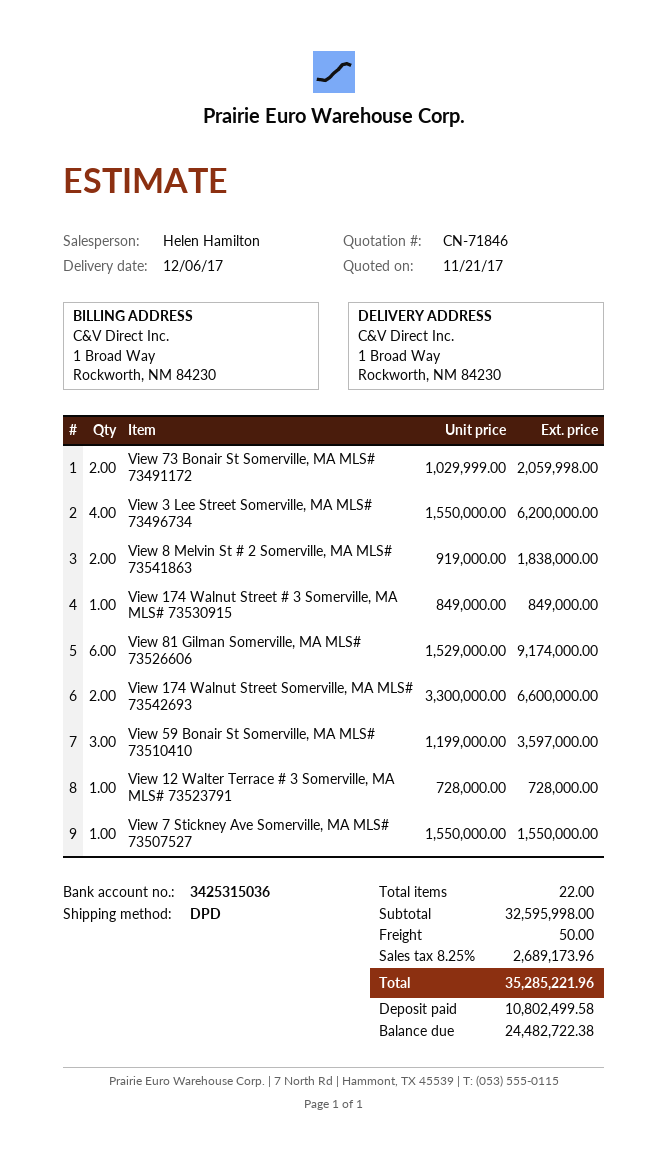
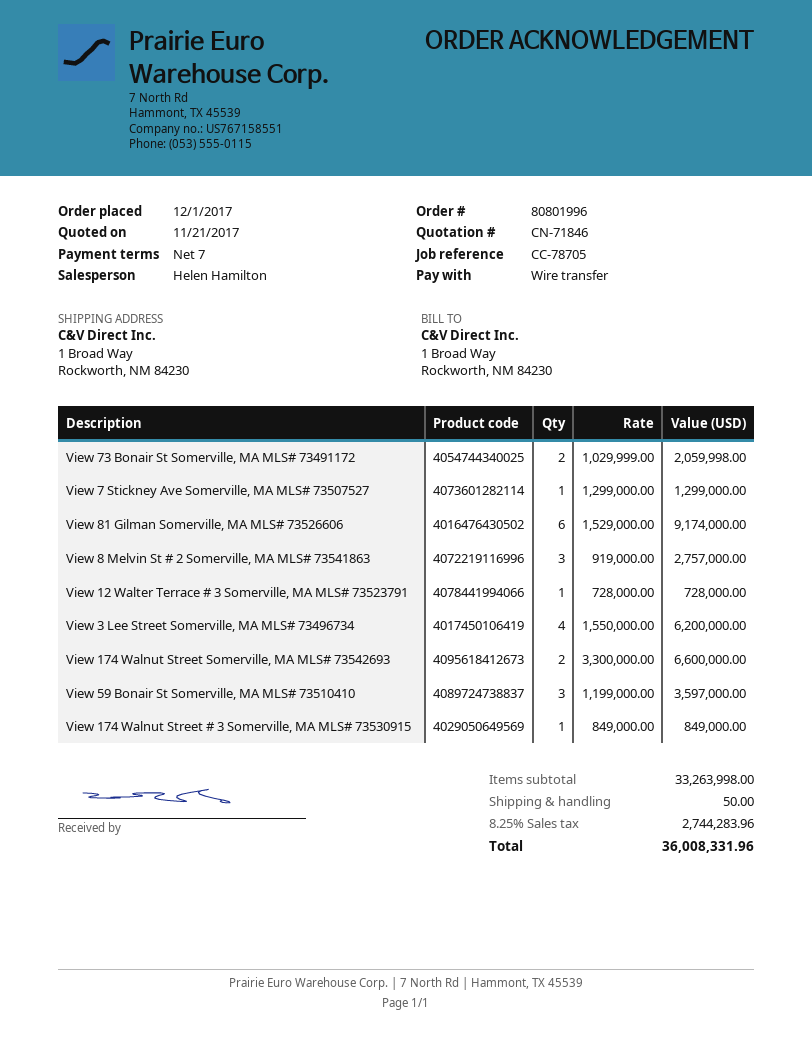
View 8 Melvin St # 2 Somerville, MA MLS# 73541863: 2 x 919000.00 = 1838000.00 -> 3 x 919000.00 = 2757000.00
View 7 Stickney Ave Somerville, MA MLS# 73507527: 1 x 1550000.00 = 1550000.00 -> 1 x 1299000.00 = 1299000.00
subtotal: 32595998.00 -> 33263998.00
tax: 8.25% = 2689173.96 -> 8.25% = 2744283.96
total: 35285221.96 -> 36008331.96

